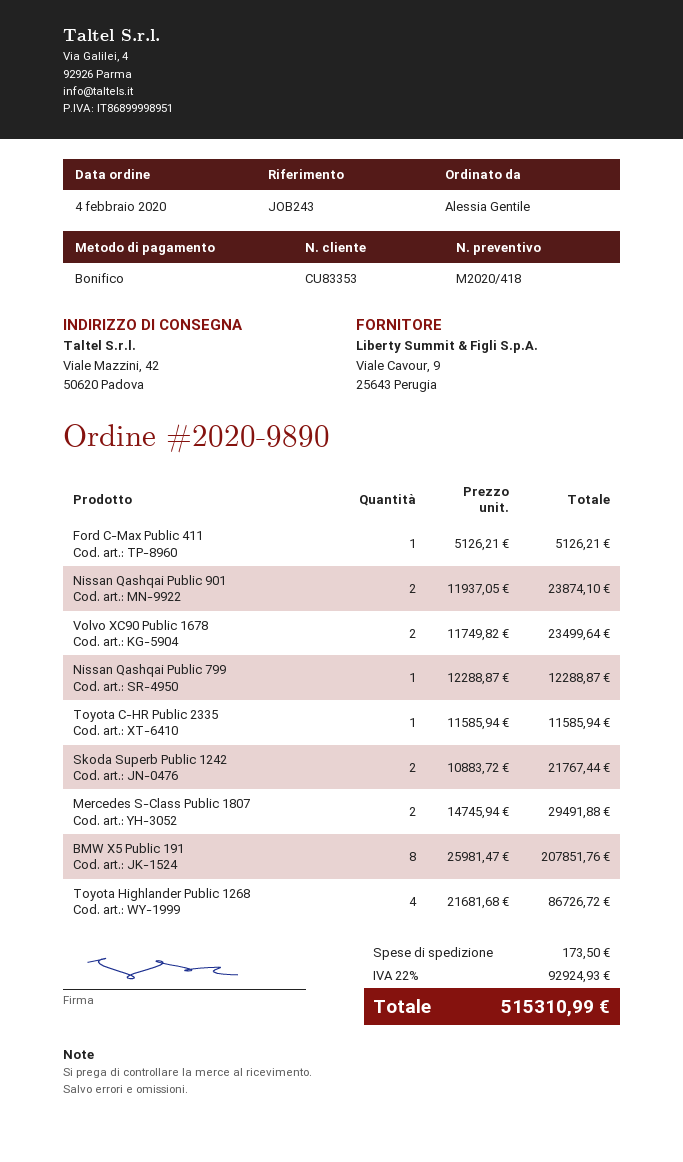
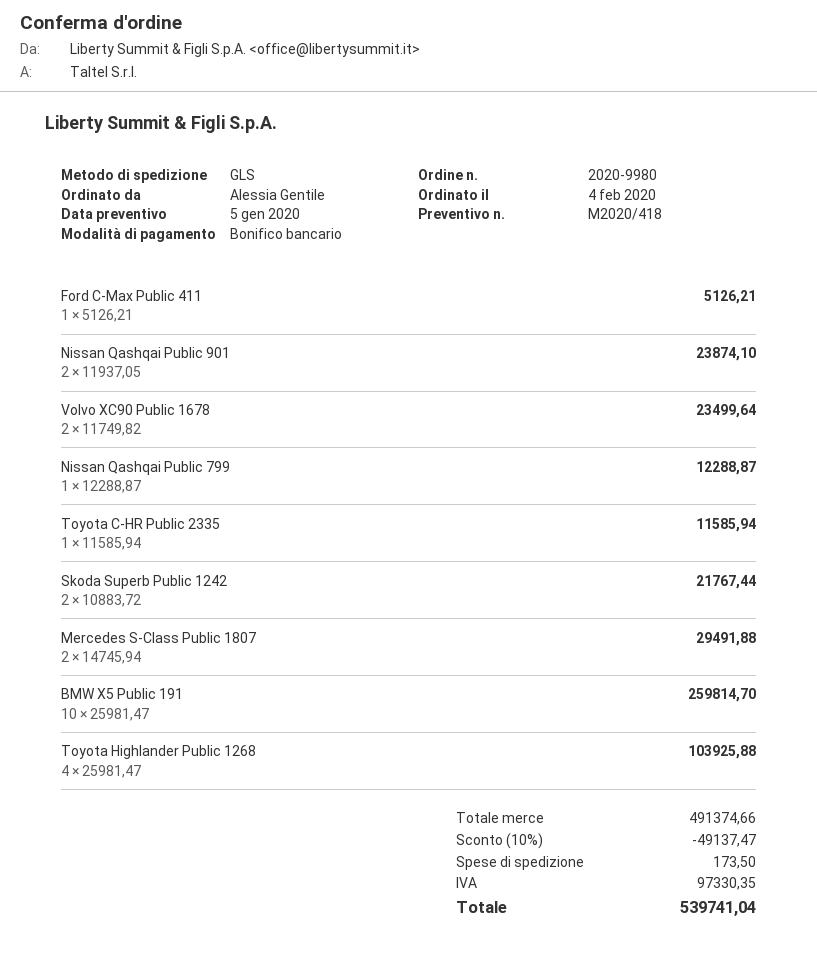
order number: 2020-9890 -> 2020-9980
BMW X5 Public 191: 8 x 25981.47 = 207851.76 -> 10 x 25981.47 = 259814.70
Toyota Highlander Public 1268: 4 x 21681.68 = 86726.72 -> 4 x 25981.47 = 103925.88
discount: none -> 10% = 49137.47
tax: 92924.93 -> 97330.35
total: 515310.99 -> 539741.04

